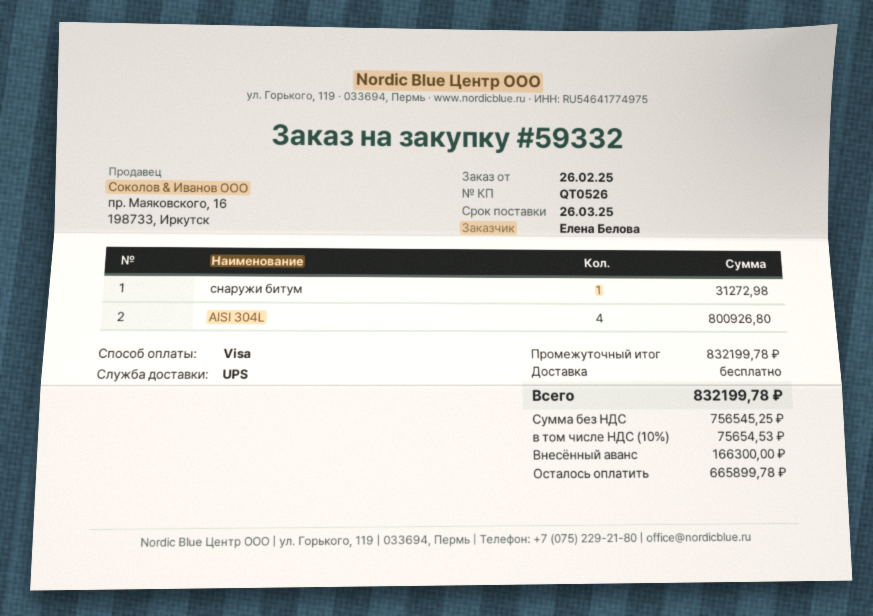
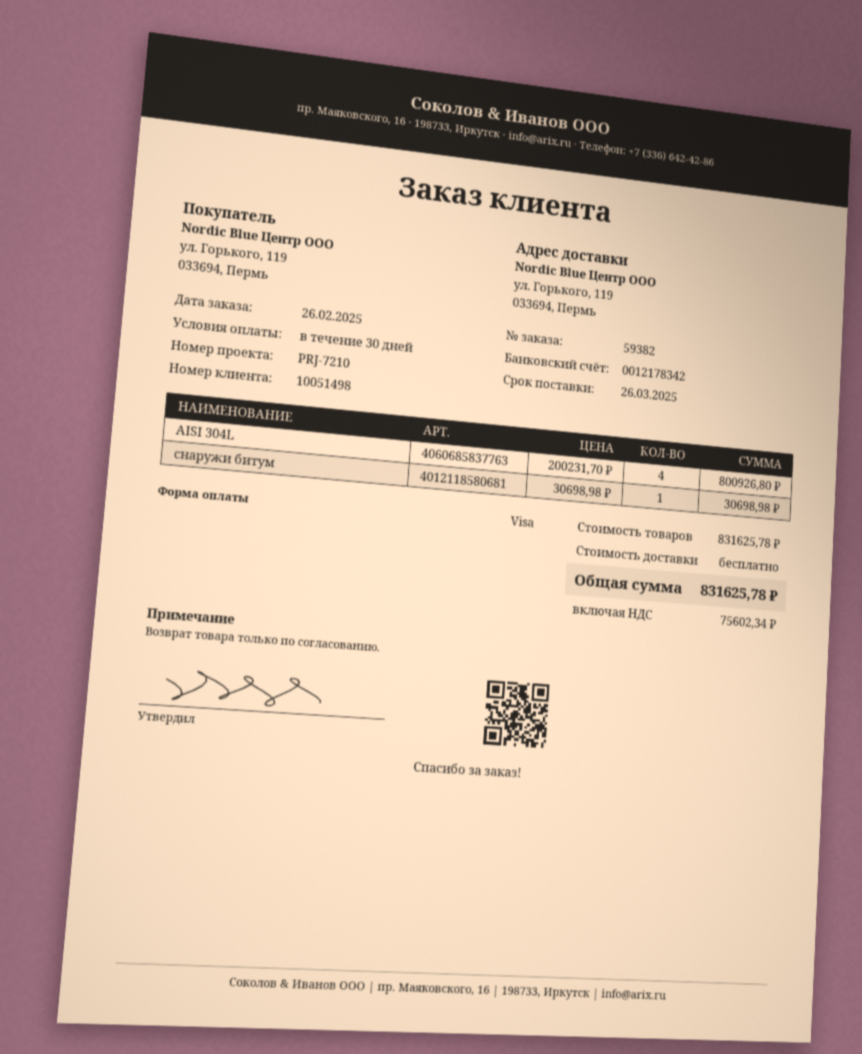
order number: 59332 -> 59382
снаружи битум: 1 for 31272.98 -> 1 for 30698.98
subtotal: 832199.78 -> 831625.78
tax: 75654.53 -> 75602.34
total: 832199.78 -> 831625.78

